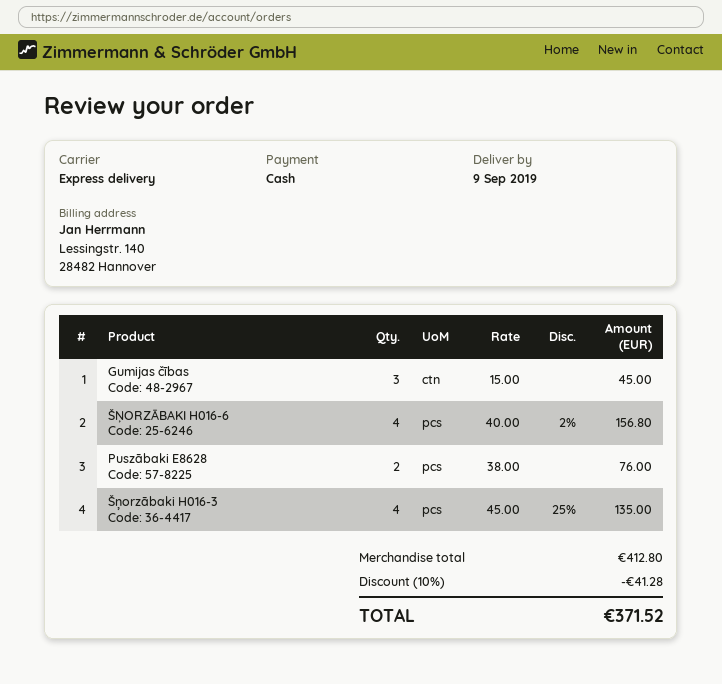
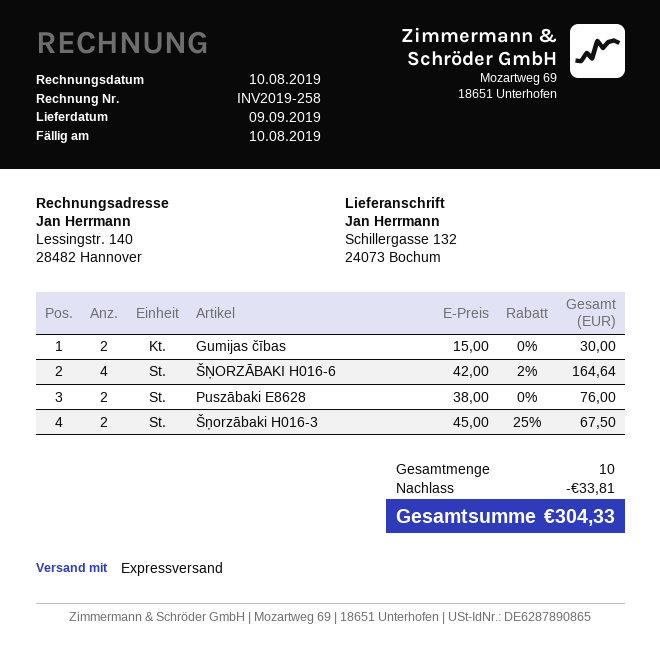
Gumijas čības: 3 x 15.00 = 45.00 -> 2 x 15.00 = 30.00
ŠŅORZĀBAKI H016-6: 4 x 40.00 - 2% = 156.80 -> 4 x 42.00 - 2% = 164.64
Šņorzābaki H016-3: 4 x 45.00 - 25% = 135.00 -> 2 x 45.00 - 25% = 67.50
discount: 41.28 -> 33.81
total: 371.52 -> 304.33

